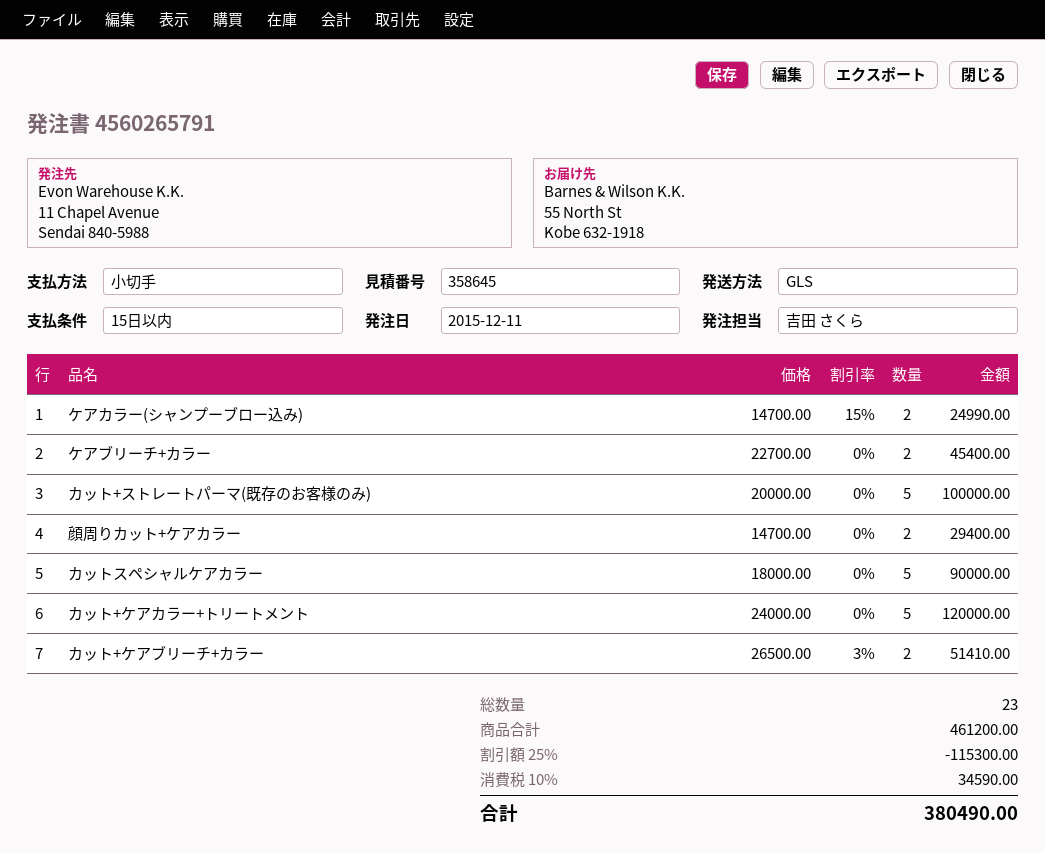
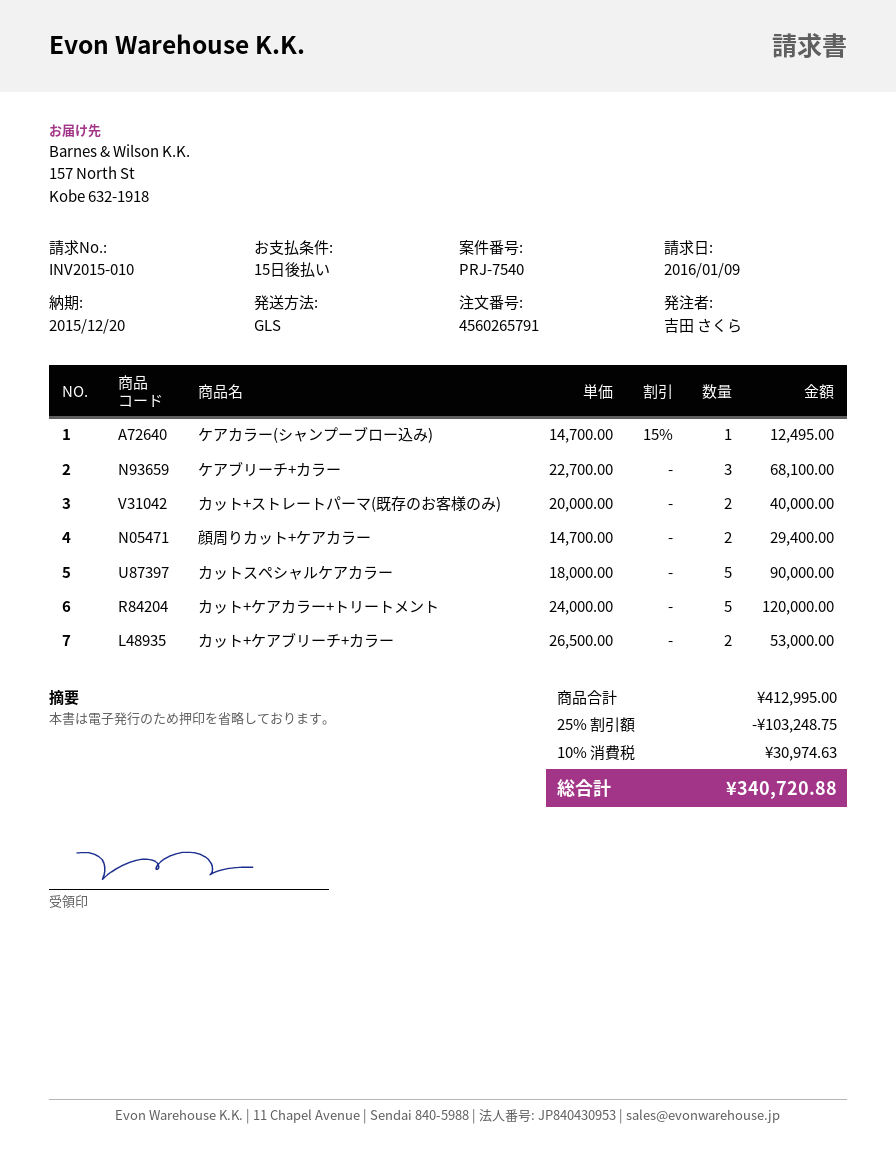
ship to: 55 North St, Kobe 632-1918 -> 157 North St, Kobe 632-1918
ケアカラー(シャンプーブロー込み): 2 x 14700.00 - 15% = 24990.00 -> 1 x 14700.00 - 15% = 12495.00
ケアブリーチ+カラー: 2 x 22700.00 = 45400.00 -> 3 x 22700.00 = 68100.00
カット+ストレートパーマ(既存のお客様のみ): 5 x 20000.00 = 100000.00 -> 2 x 20000.00 = 40000.00
カット+ケアブリーチ+カラー: 2 x 26500.00 - 3% = 51410.00 -> 2 x 26500.00 = 53000.00
subtotal: 461200.00 -> 412995.00
discount: 25% = 115300.00 -> 25% = 103248.75
tax: 10% = 34590.00 -> 10% = 30974.63
total: 380490.00 -> 340720.88

